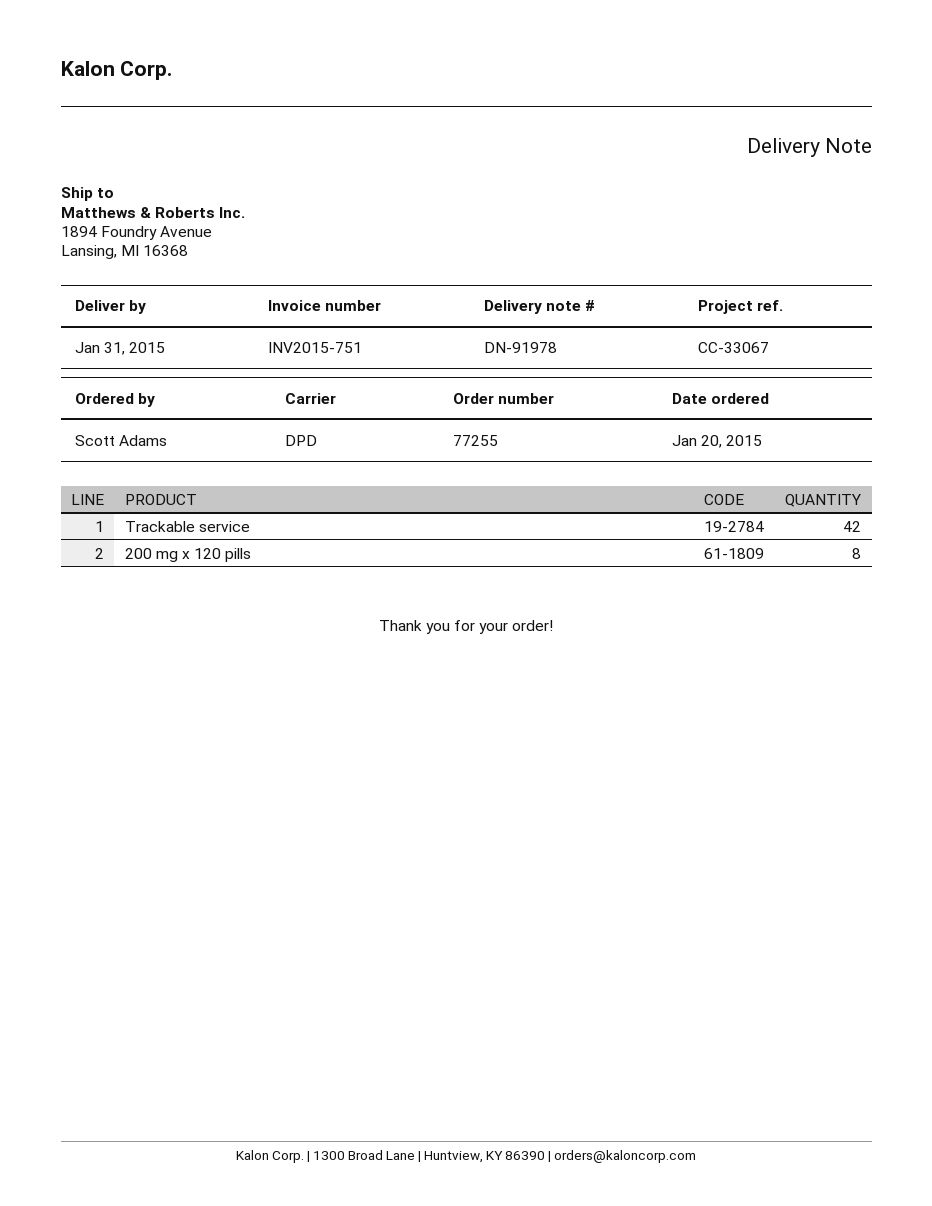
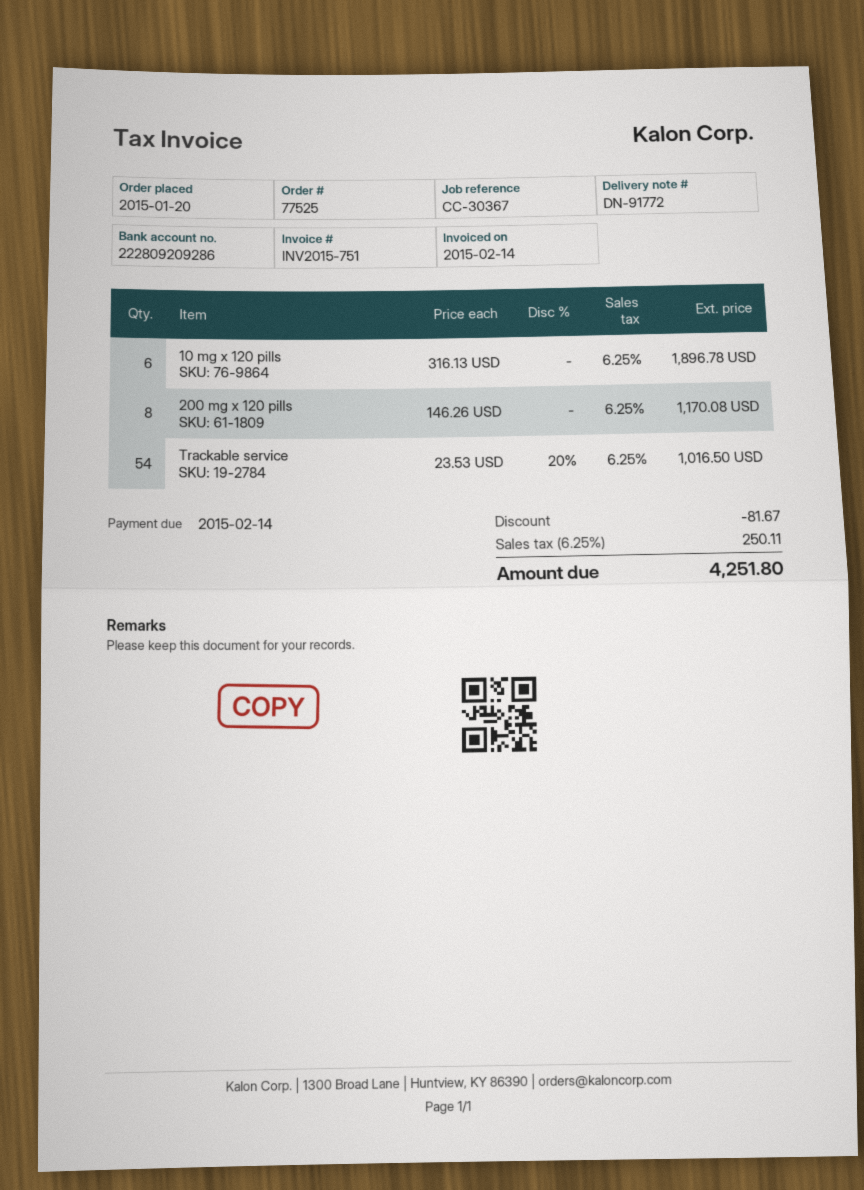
order number: 77255 -> 77525
delivery note number: DN-91978 -> DN-91772
reference: CC-33067 -> CC-30367
Trackable service: 42 -> 54
10 mg x 120 pills: none -> 6

